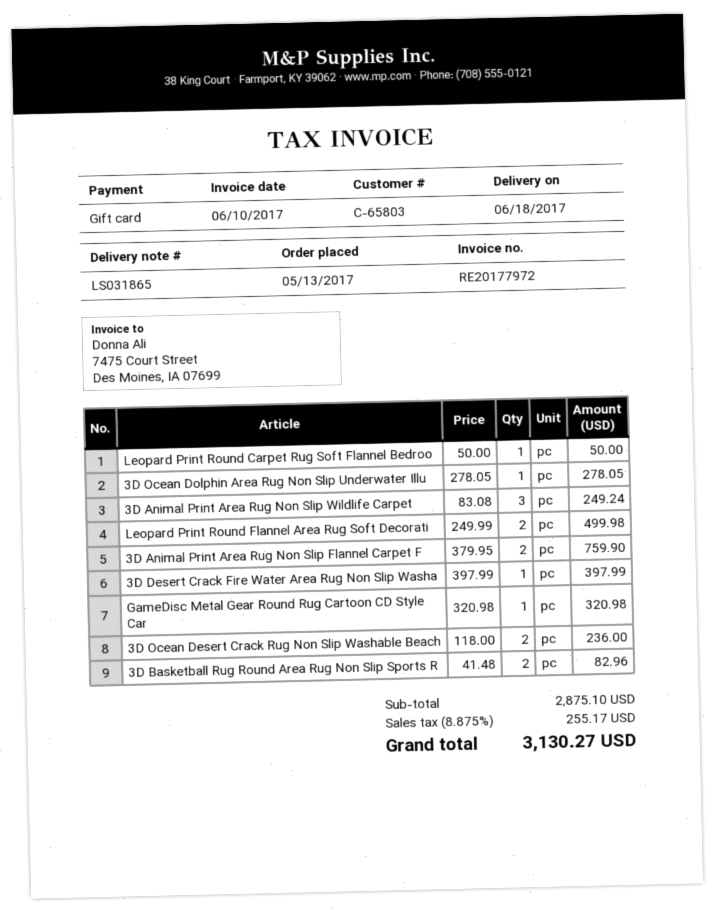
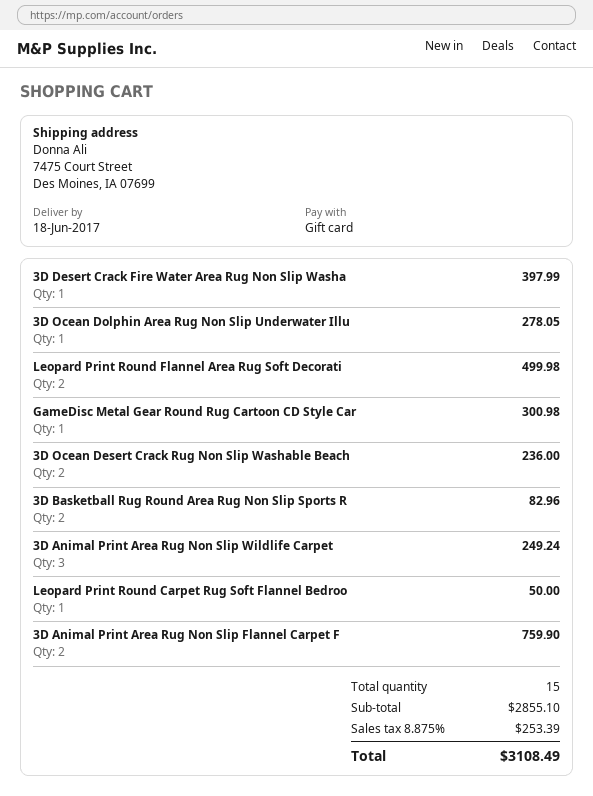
GameDisc Metal Gear Round Rug Cartoon CD Style Car: 1 for 320.98 -> 1 for 300.98
subtotal: 2875.10 -> 2855.10
tax: 8.875% = 255.17 -> 8.875% = 253.39
total: 3130.27 -> 3108.49

